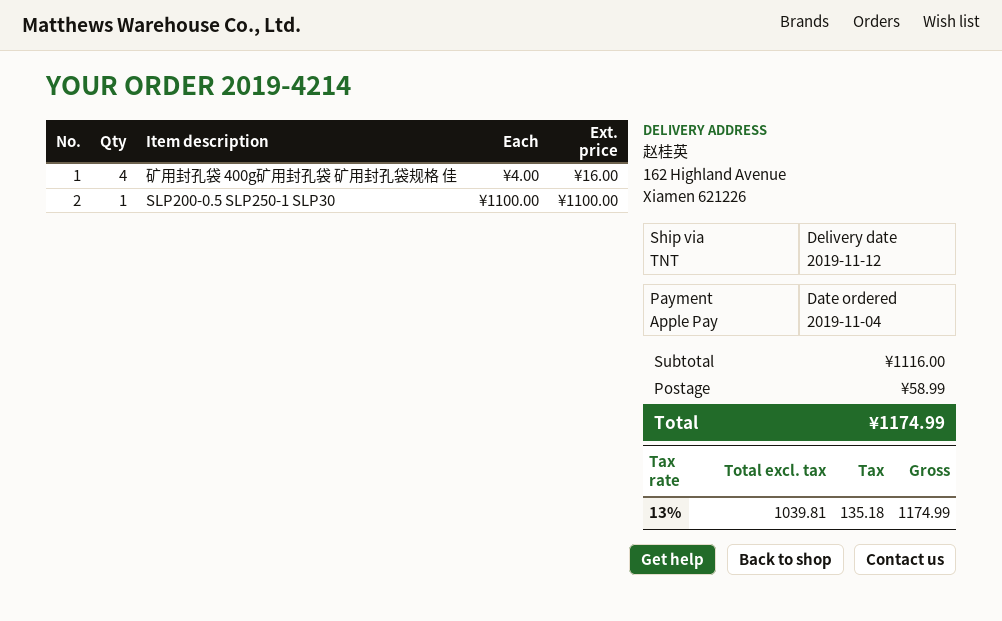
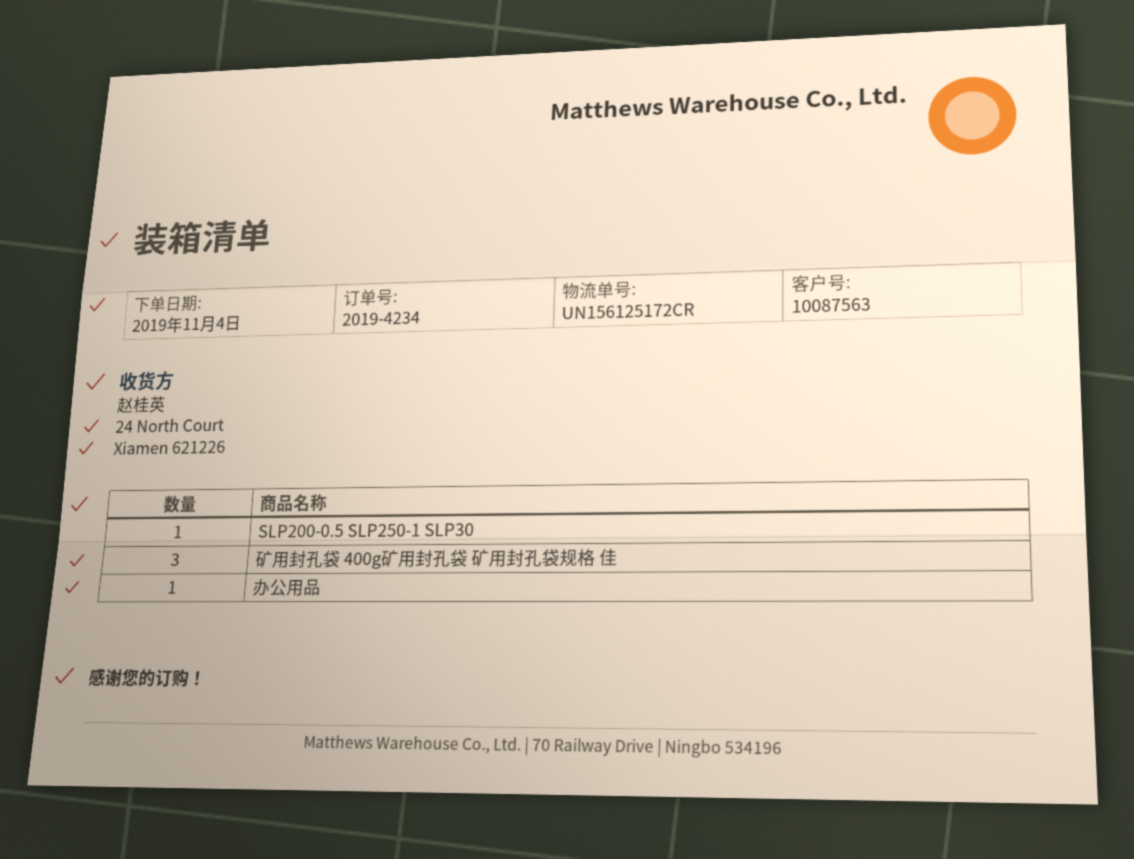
order number: 2019-4214 -> 2019-4234
ship to: 162 Highland Avenue, Xiamen 621226 -> 24 North Court, Xiamen 621226
矿用封孔袋 400g矿用封孔袋 矿用封孔袋规格 佳: 4 -> 3
办公用品: none -> 1

